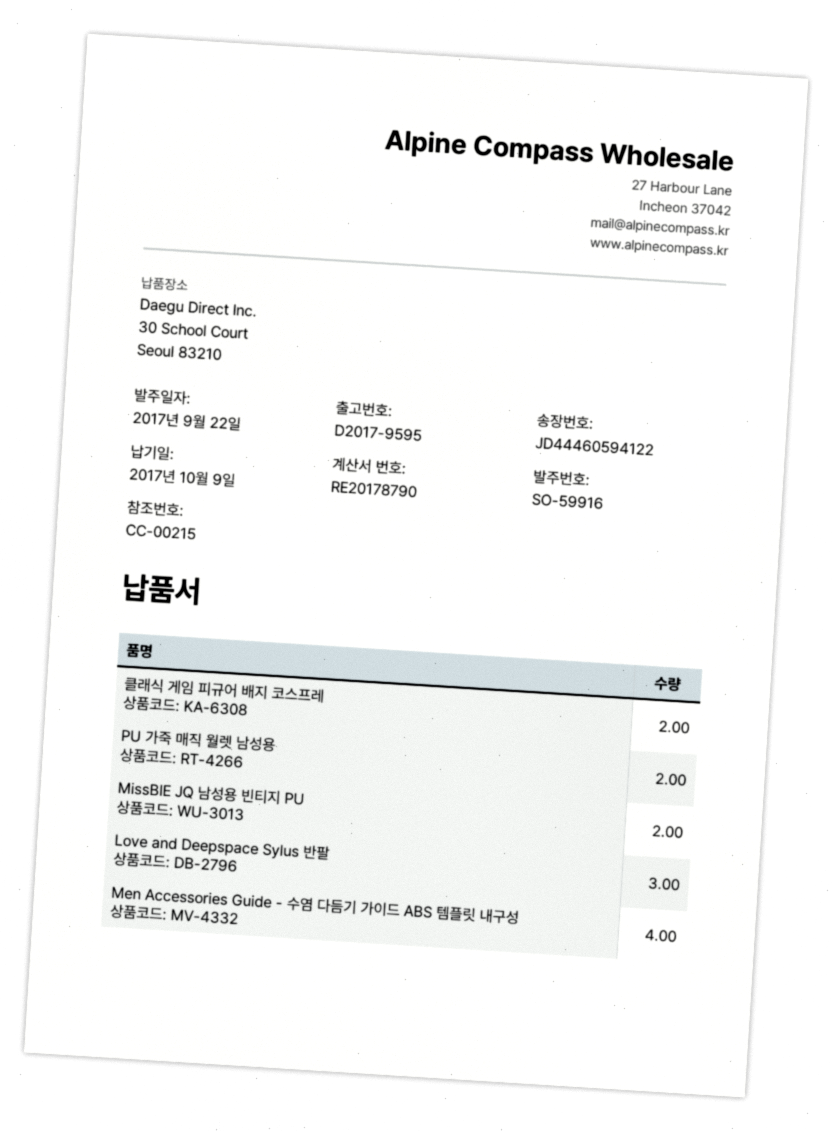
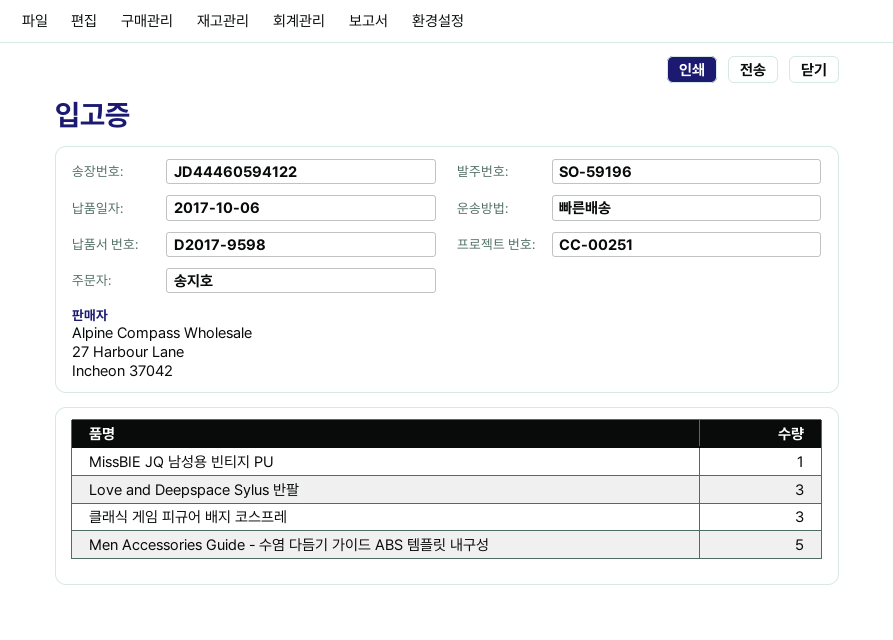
order number: SO-59916 -> SO-59196
delivery note number: D2017-9595 -> D2017-9598
delivery date: 2017-10-09 -> 2017-10-06
reference: CC-00215 -> CC-00251
클래식 게임 피규어 배지 코스프레: 2 -> 3
PU 가죽 매직 월렛 남성용: 2 -> none
MissBIE JQ 남성용 빈티지 PU: 2 -> 1
Men Accessories Guide - 수염 다듬기 가이드 ABS 템플릿 내구성: 4 -> 5

